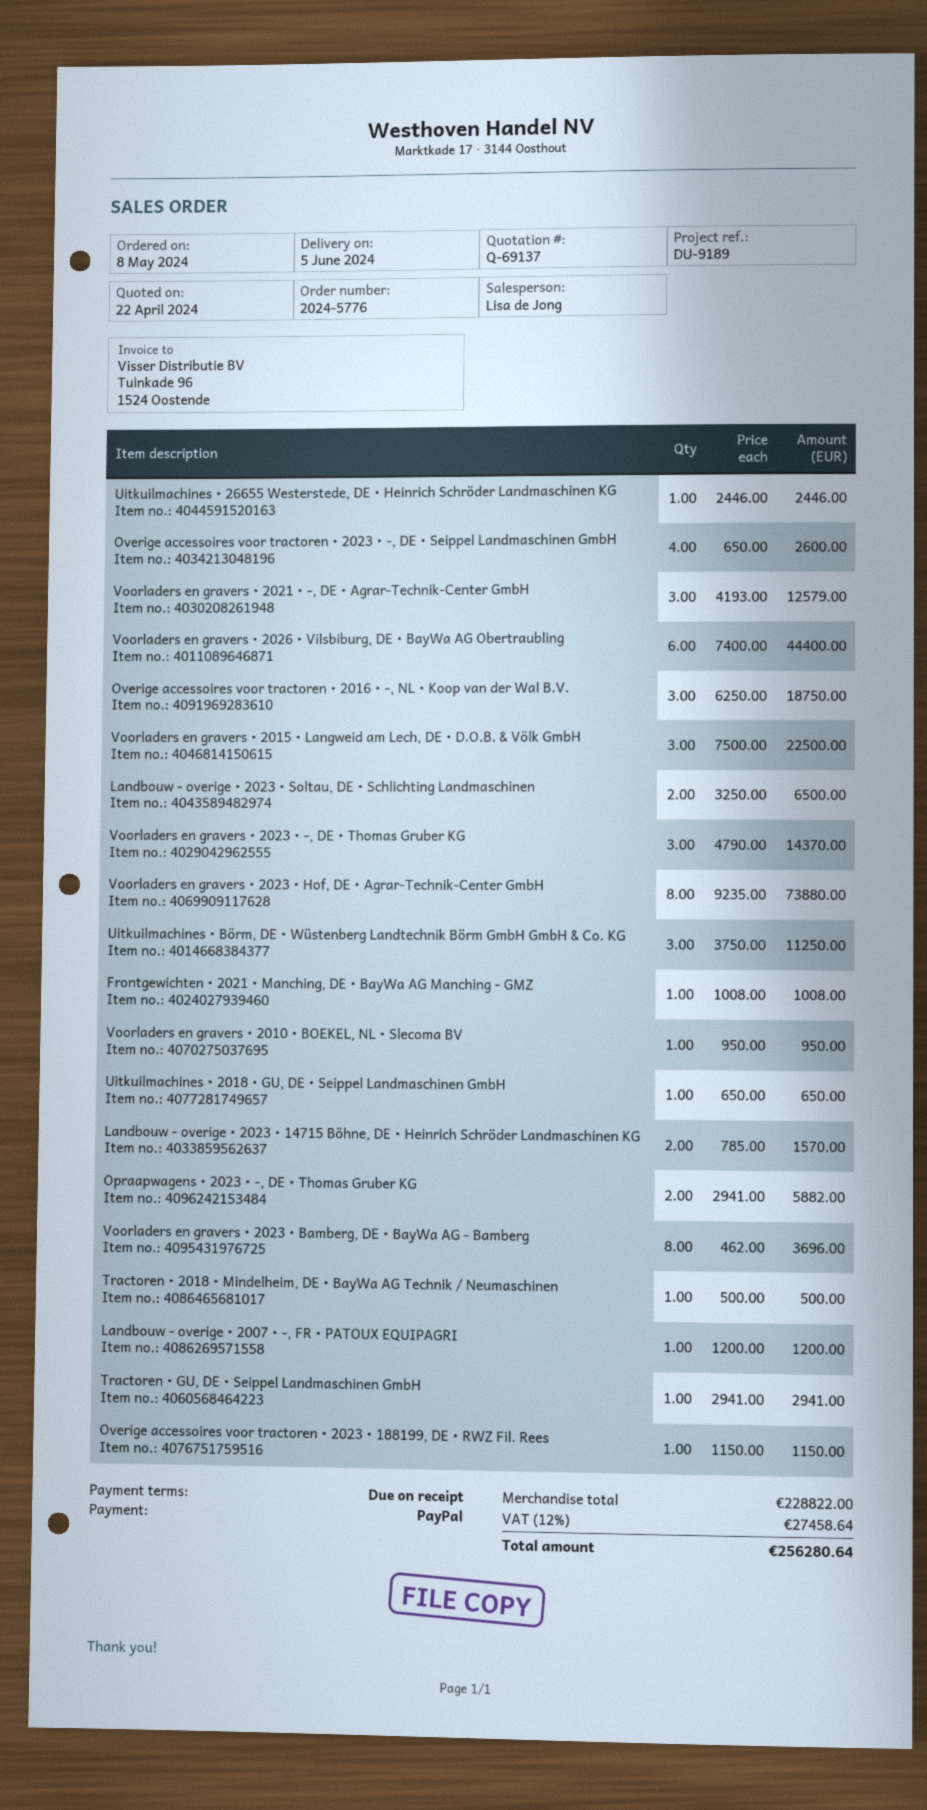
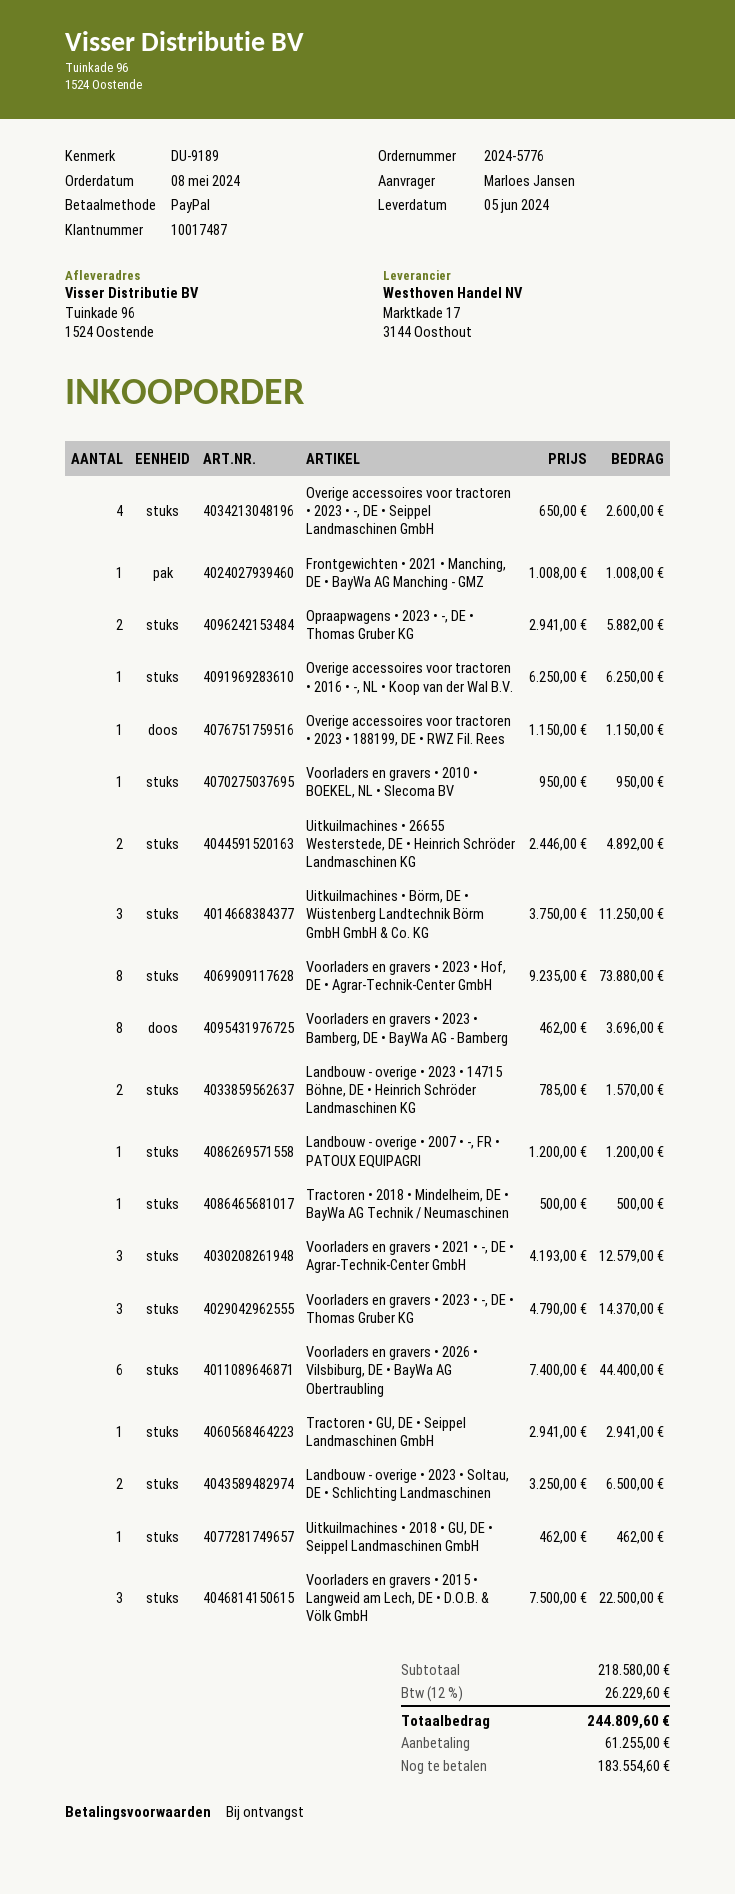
Uitkuilmachines • 26655 Westerstede, DE • Heinrich Schröder Landmaschinen KG: 1 x 2446.00 = 2446.00 -> 2 x 2446.00 = 4892.00
Overige accessoires voor tractoren • 2016 • -, NL • Koop van der Wal B.V.: 3 x 6250.00 = 18750.00 -> 1 x 6250.00 = 6250.00
Uitkuilmachines • 2018 • GU, DE • Seippel Landmaschinen GmbH: 1 x 650.00 = 650.00 -> 1 x 462.00 = 462.00
subtotal: 228822.00 -> 218580.00
tax: 12% = 27458.64 -> 12% = 26229.60
total: 256280.64 -> 244809.60

